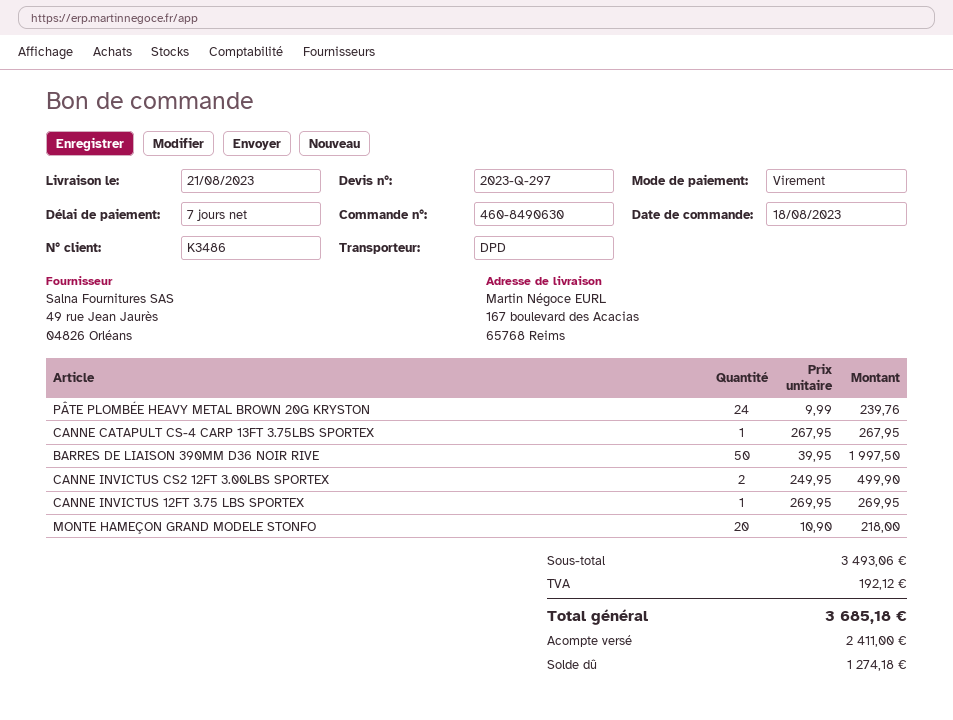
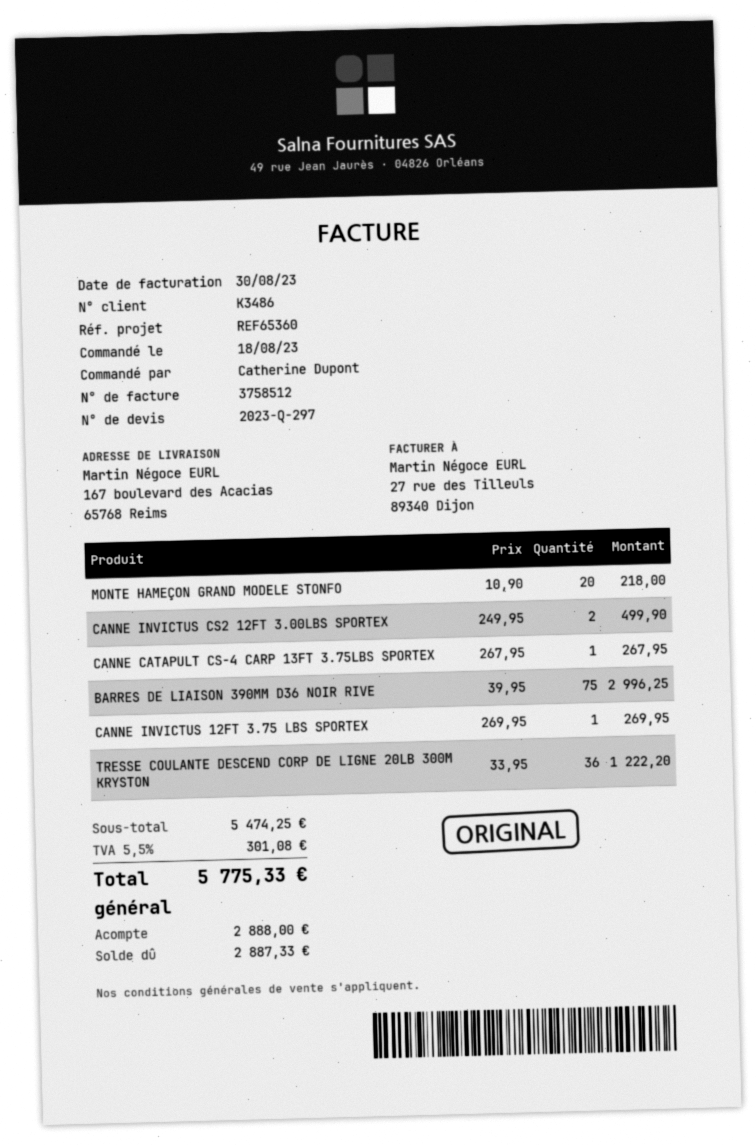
PÂTE PLOMBÉE HEAVY METAL BROWN 20G KRYSTON: 24 x 9.99 = 239.76 -> none
BARRES DE LIAISON 390MM D36 NOIR RIVE: 50 x 39.95 = 1997.50 -> 75 x 39.95 = 2996.25
TRESSE COULANTE DESCEND CORP DE LIGNE 20LB 300M KRYSTON: none -> 36 x 33.95 = 1222.20
subtotal: 3493.06 -> 5474.25
tax: 192.12 -> 301.08
total: 3685.18 -> 5775.33
deposit: 2411.00 -> 2888.00
balance: 1274.18 -> 2887.33

